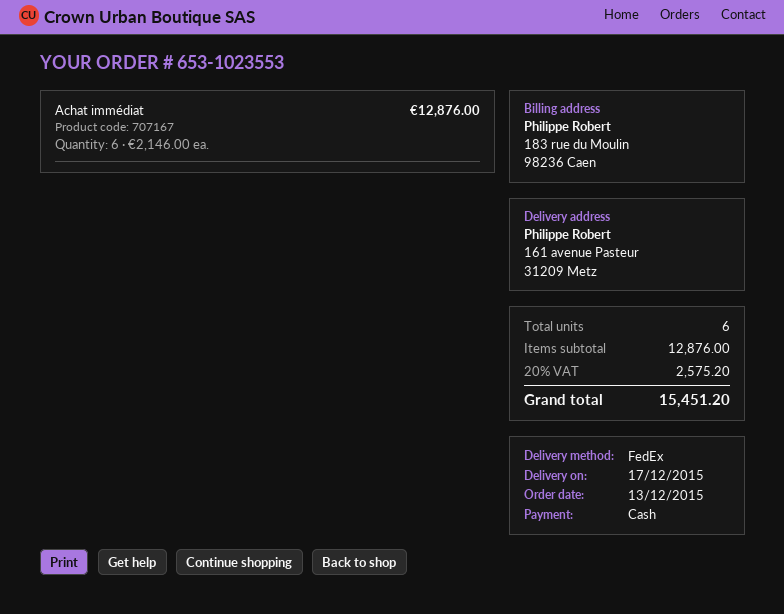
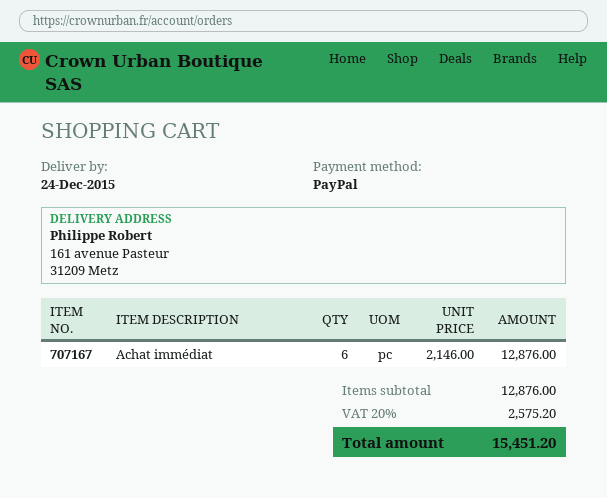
delivery date: 2015-12-17 -> 2015-12-24
payment method: cash -> PayPal

